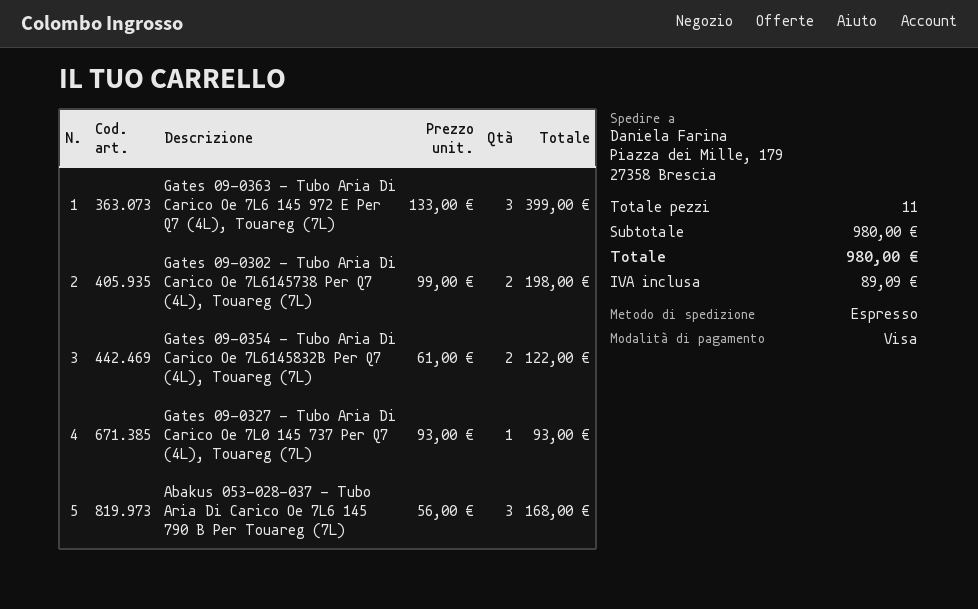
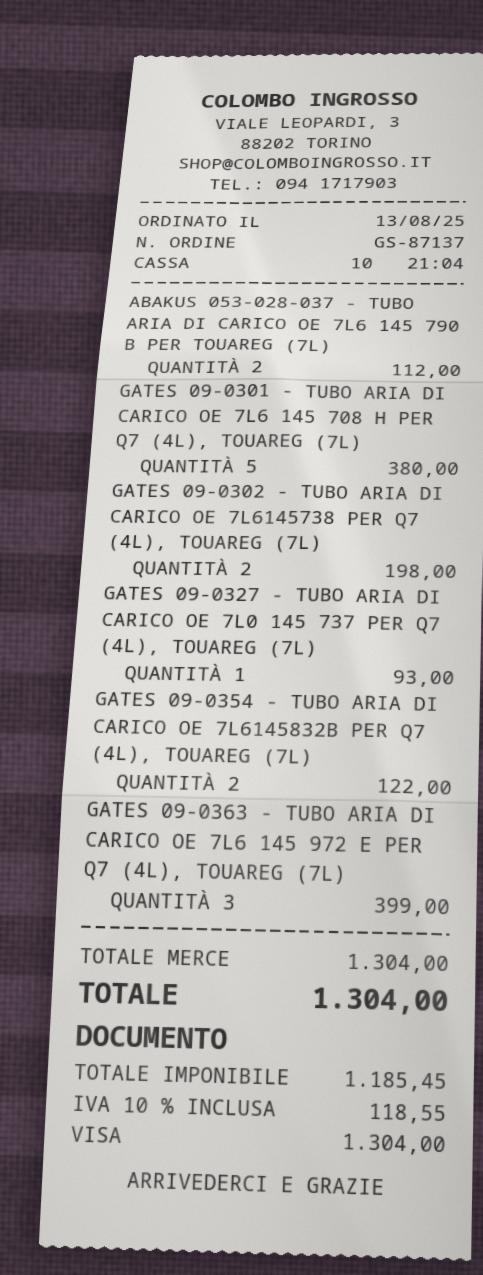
Abakus 053-028-037 - Tubo Aria Di Carico Oe 7L6 145 790 B Per Touareg (7L): 3 for 168.00 -> 2 for 112.00
GATES 09-0301 - TUBO ARIA DI CARICO OE 7L6 145 708 H PER Q7 (4L), TOUAREG (7L): none -> 5 for 380.00
subtotal: 980.00 -> 1304.00
tax: 89.09 -> 118.55
total: 980.00 -> 1304.00

